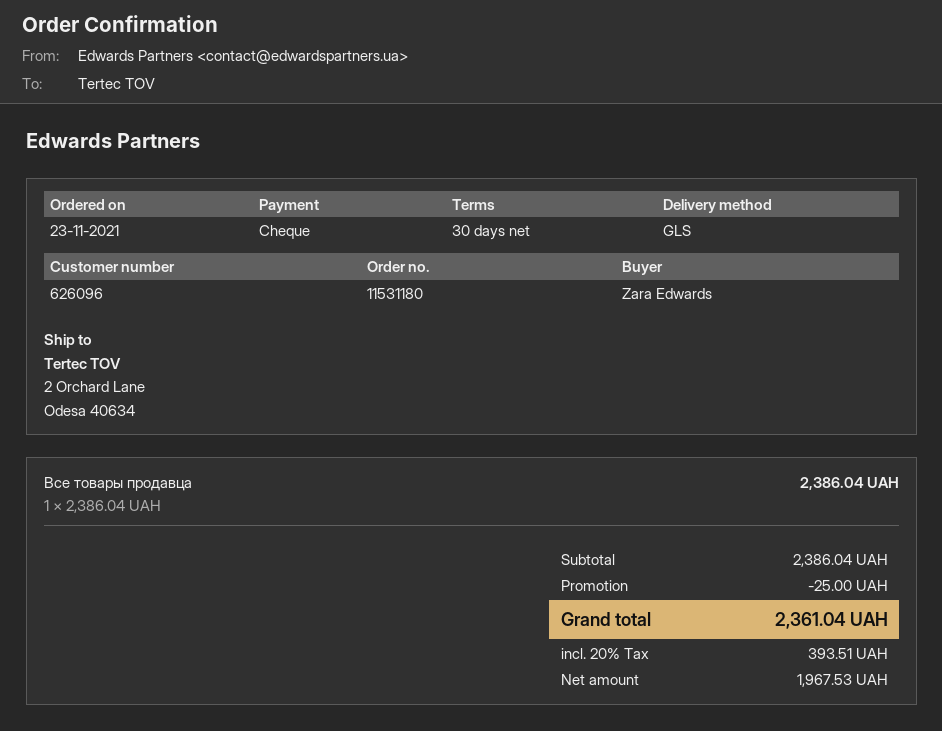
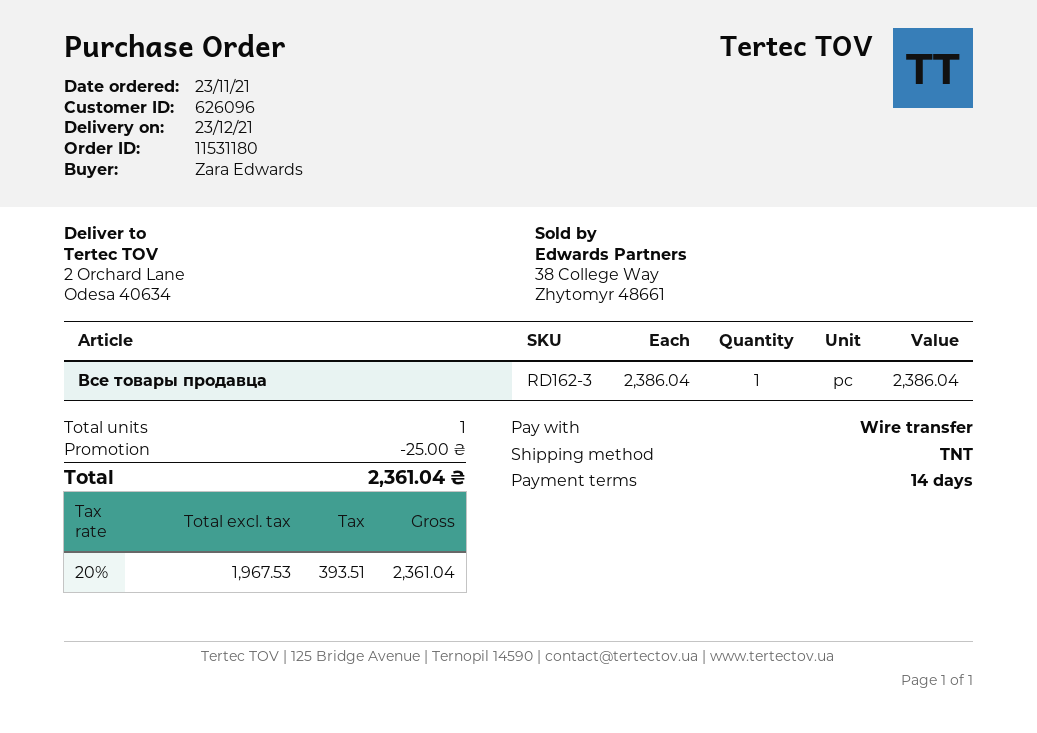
payment terms: 30 days -> 14 days
payment method: cheque -> bank transfer
shipping method: GLS -> TNT

